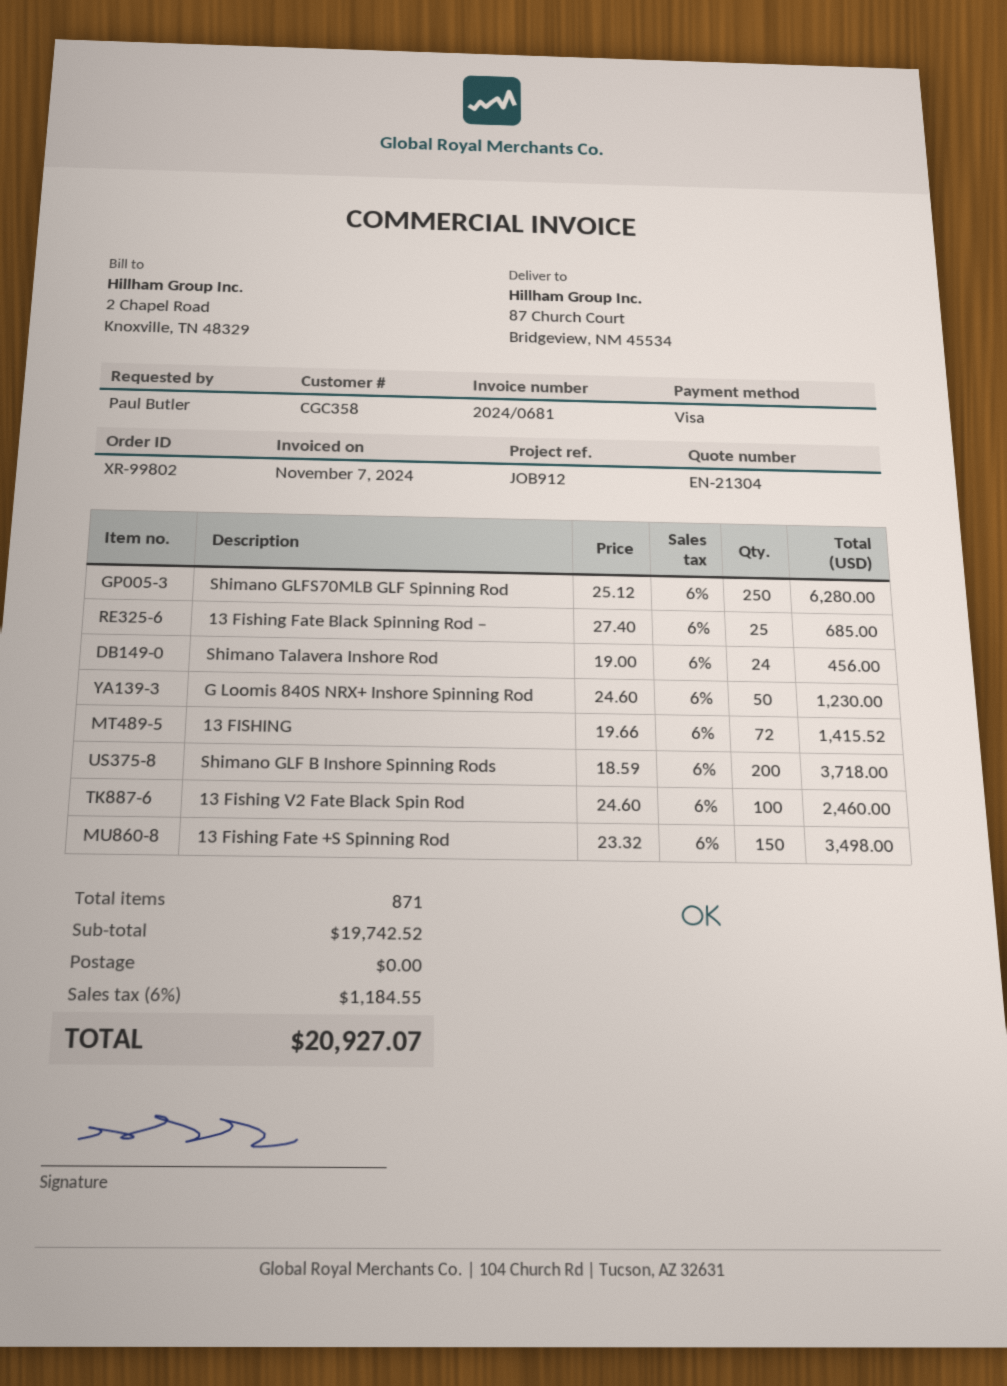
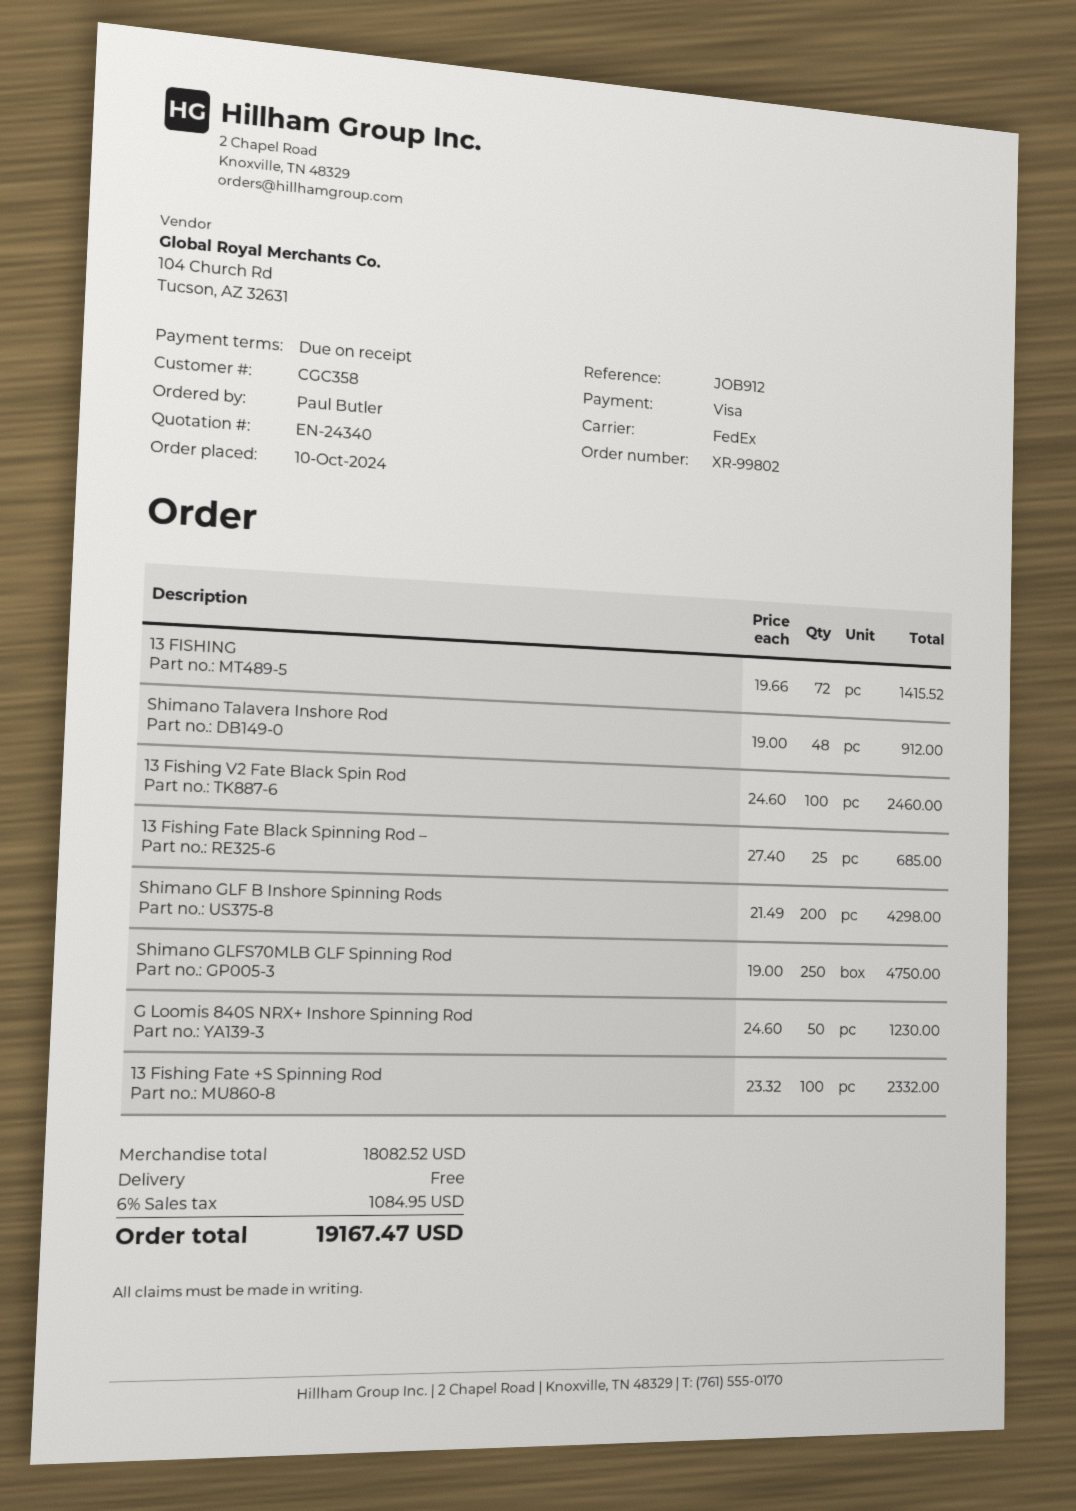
quote number: EN-21304 -> EN-24340
Shimano GLFS70MLB GLF Spinning Rod: 250 x 25.12 = 6280.00 -> 250 x 19.00 = 4750.00
Shimano Talavera Inshore Rod: 24 x 19.00 = 456.00 -> 48 x 19.00 = 912.00
Shimano GLF B Inshore Spinning Rods: 200 x 18.59 = 3718.00 -> 200 x 21.49 = 4298.00
13 Fishing Fate +S Spinning Rod: 150 x 23.32 = 3498.00 -> 100 x 23.32 = 2332.00
subtotal: 19742.52 -> 18082.52
tax: 6% = 1184.55 -> 6% = 1084.95
total: 20927.07 -> 19167.47

